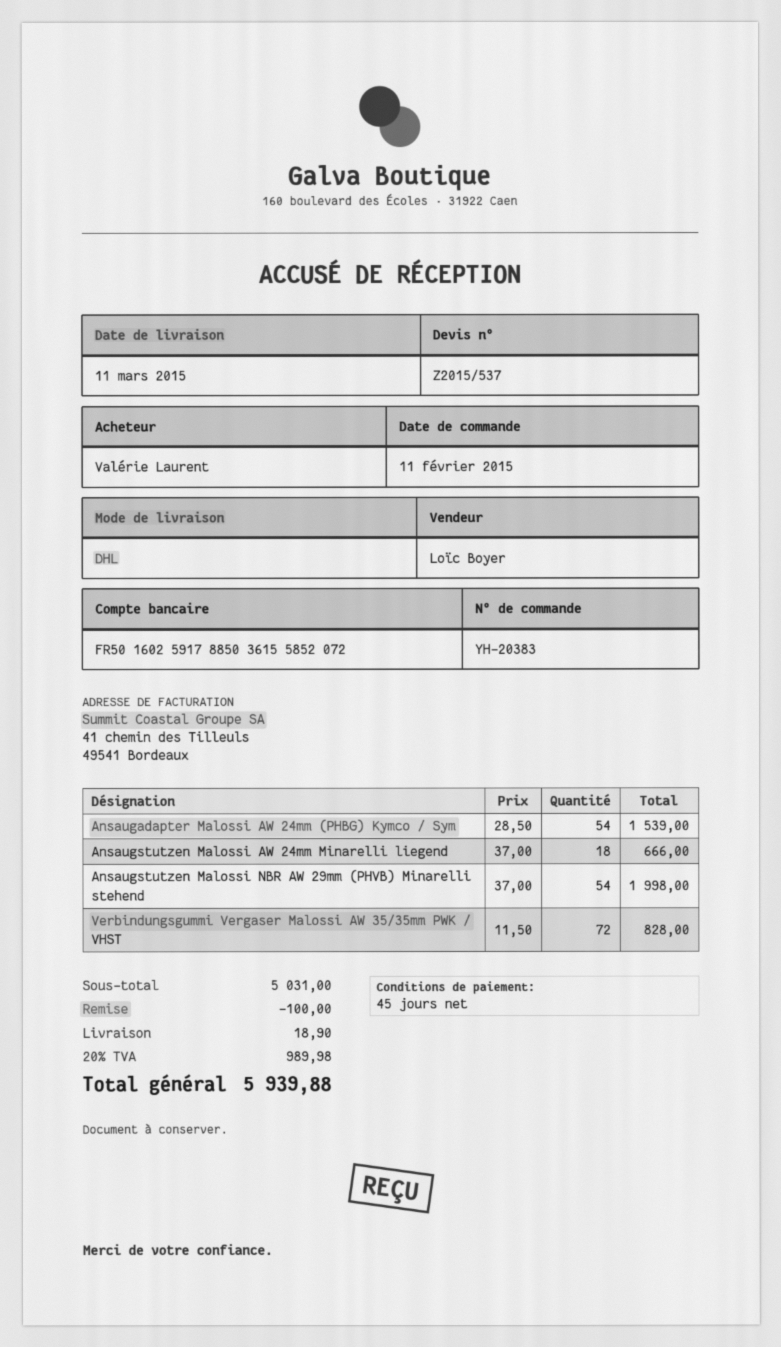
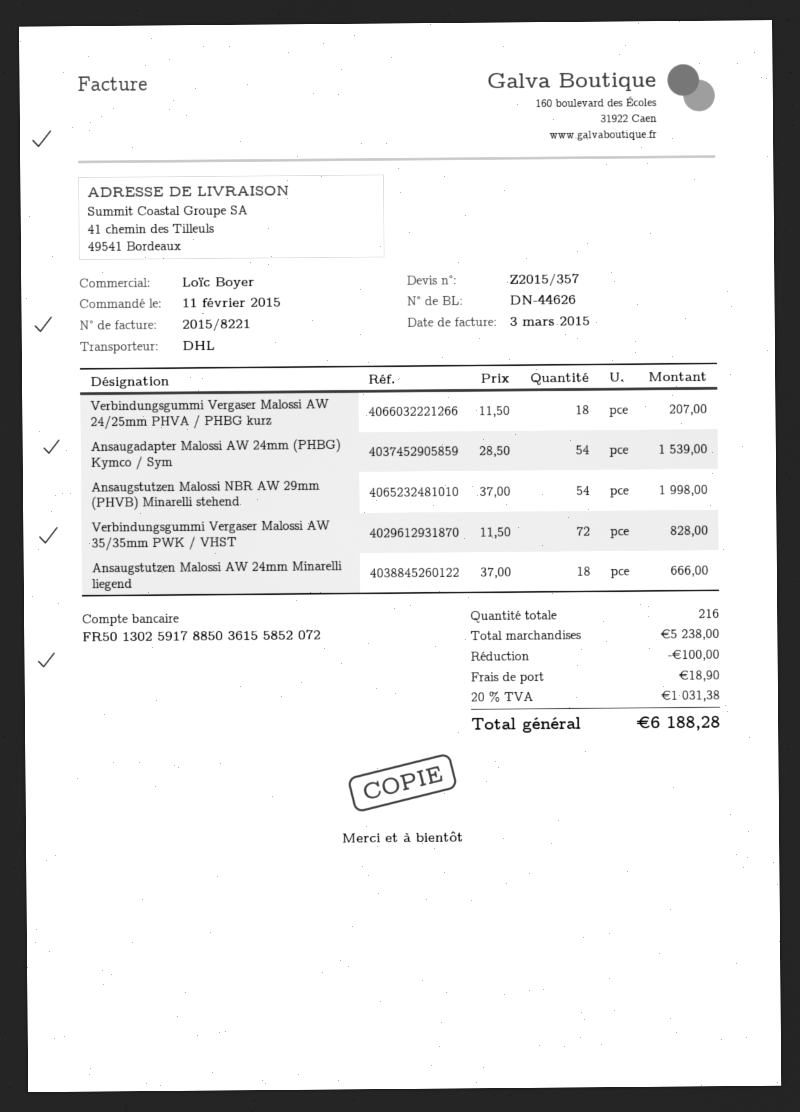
quote number: Z2015/537 -> Z2015/357
bank account: FR5016025917885036155852072 -> FR5013025917885036155852072
Verbindungsgummi Vergaser Malossi AW 24/25mm PHVA / PHBG kurz: none -> 18 x 11.50 = 207.00
subtotal: 5031.00 -> 5238.00
tax: 20% = 989.98 -> 20% = 1031.38
total: 5939.88 -> 6188.28

